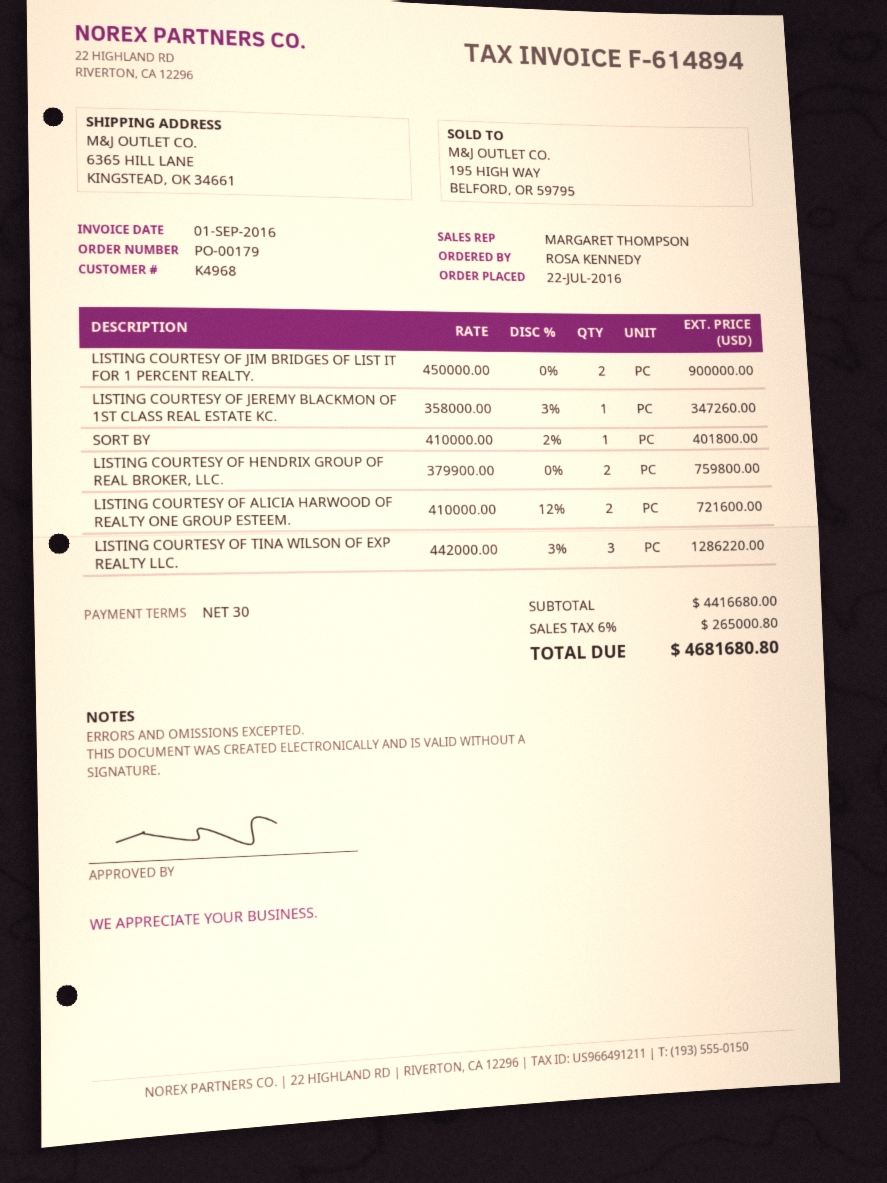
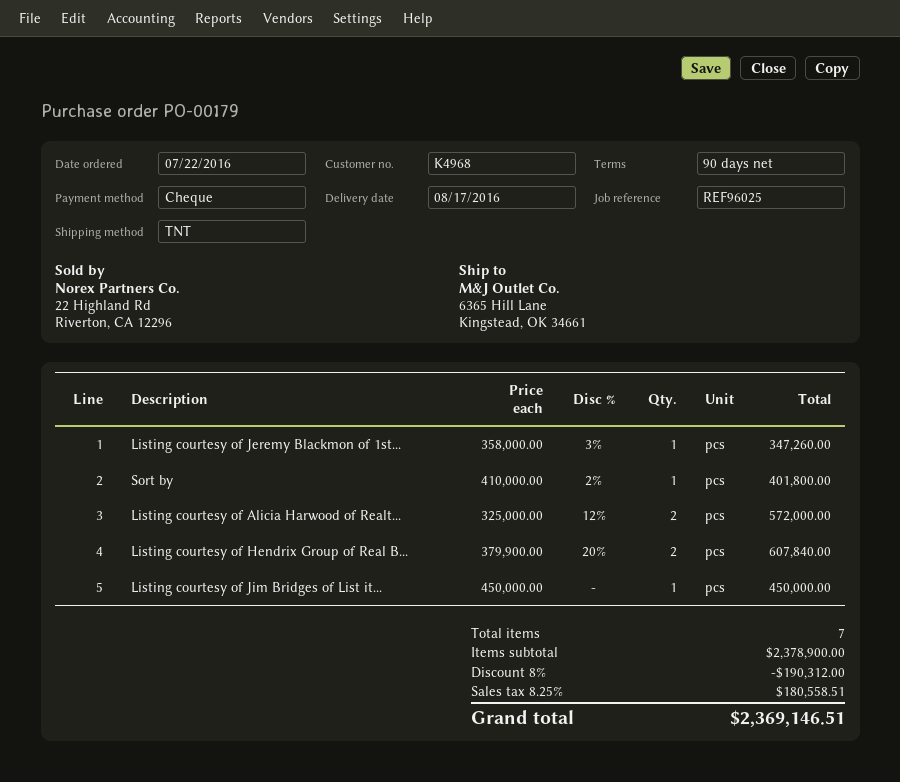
payment terms: 30 days -> 90 days
LISTING COURTESY OF JIM BRIDGES OF LIST IT FOR 1 PERCENT REALTY.: 2 x 450000.00 = 900000.00 -> 1 x 450000.00 = 450000.00
LISTING COURTESY OF HENDRIX GROUP OF REAL BROKER, LLC.: 2 x 379900.00 = 759800.00 -> 2 x 379900.00 - 20% = 607840.00
LISTING COURTESY OF ALICIA HARWOOD OF REALTY ONE GROUP ESTEEM.: 2 x 410000.00 - 12% = 721600.00 -> 2 x 325000.00 - 12% = 572000.00
LISTING COURTESY OF TINA WILSON OF EXP REALTY LLC.: 3 x 442000.00 - 3% = 1286220.00 -> none
subtotal: 4416680.00 -> 2378900.00
discount: none -> 8% = 190312.00
tax: 6% = 265000.80 -> 8.25% = 180558.51
total: 4681680.80 -> 2369146.51

